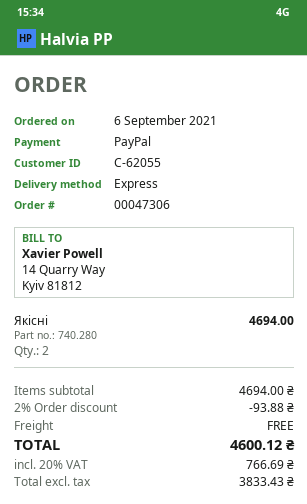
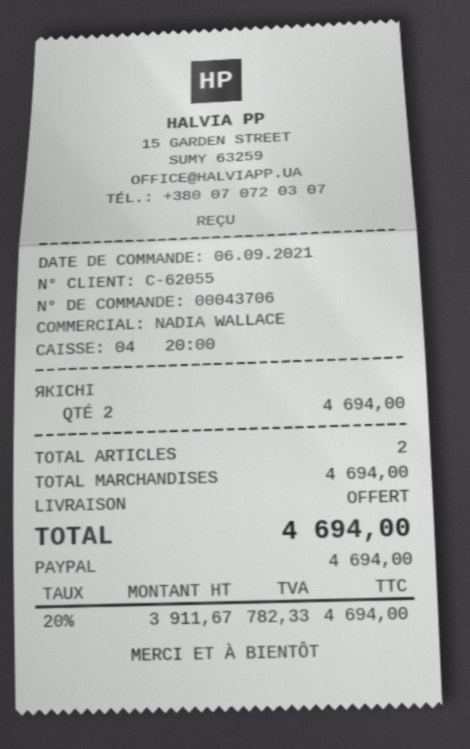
order number: 00047306 -> 00043706
discount: 2% = 93.88 -> none
net: 3833.43 -> 3911.67
tax: 20% = 766.69 -> 20% = 782.33
total: 4600.12 -> 4694.00

